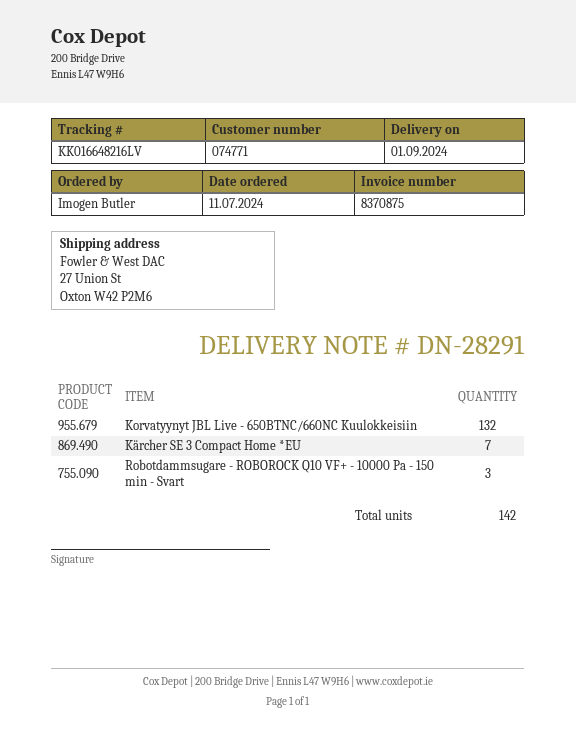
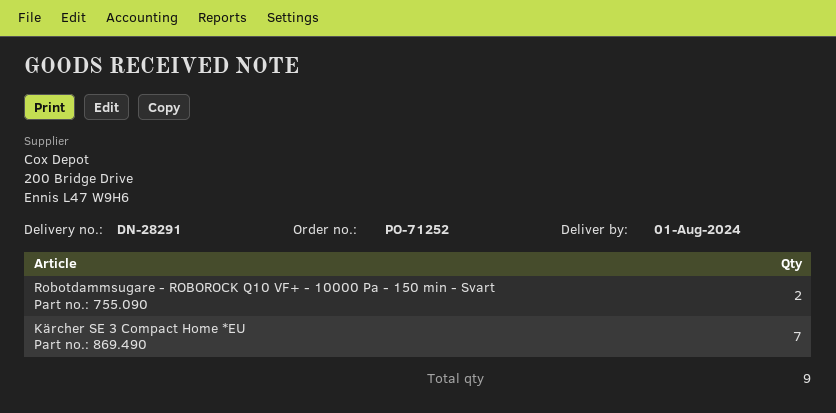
delivery date: 2024-09-01 -> 2024-08-01
Korvatyynyt JBL Live - 650BTNC/660NC Kuulokkeisiin: 132 -> none
Robotdammsugare - ROBOROCK Q10 VF+ - 10000 Pa - 150 min - Svart: 3 -> 2
total quantity: 142 -> 9

